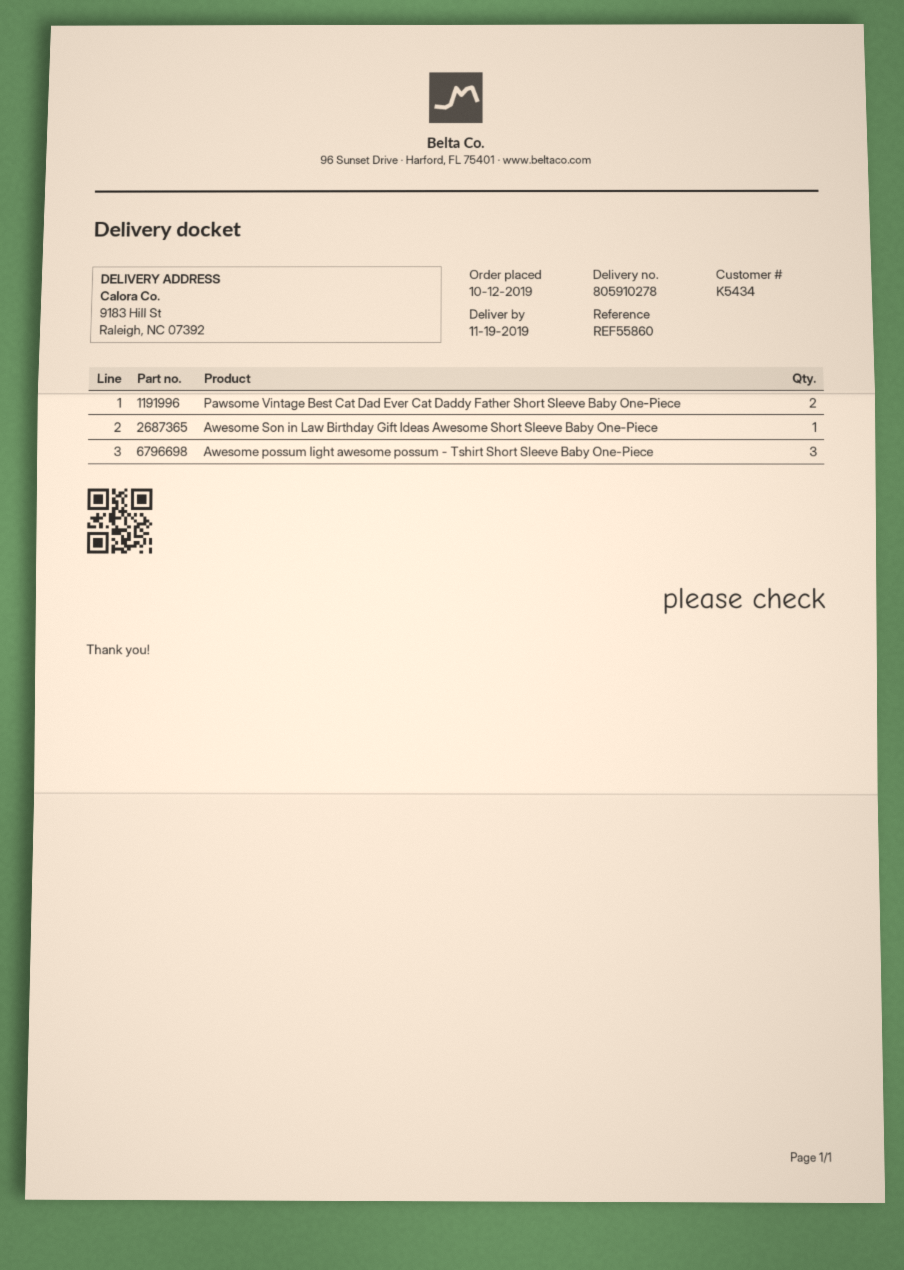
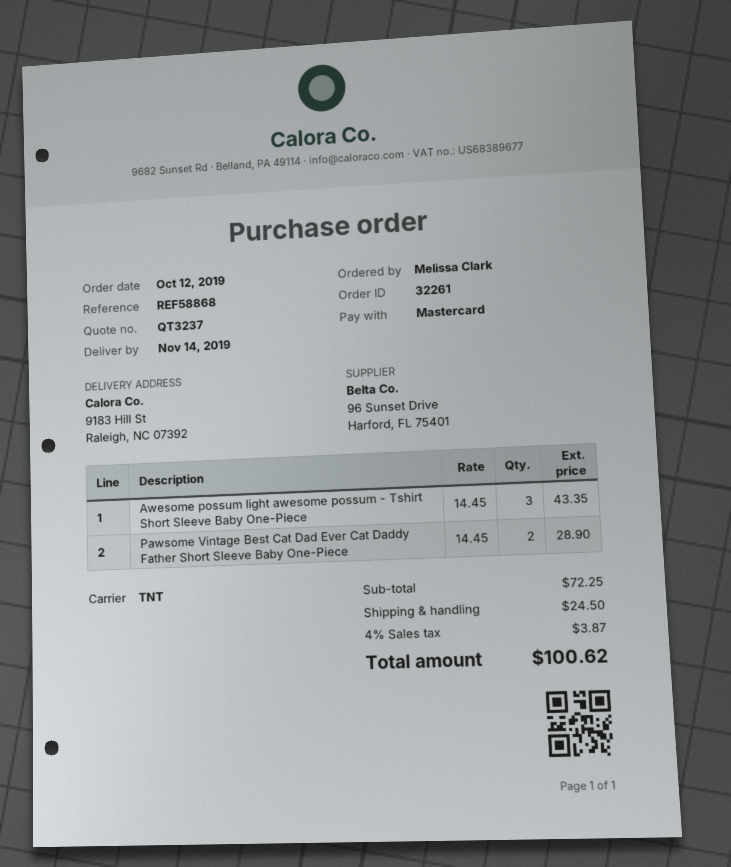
delivery date: 2019-11-19 -> 2019-11-14
reference: REF55860 -> REF58868
Awesome Son in Law Birthday Gift Ideas Awesome Short Sleeve Baby One-Piece: 1 -> none

